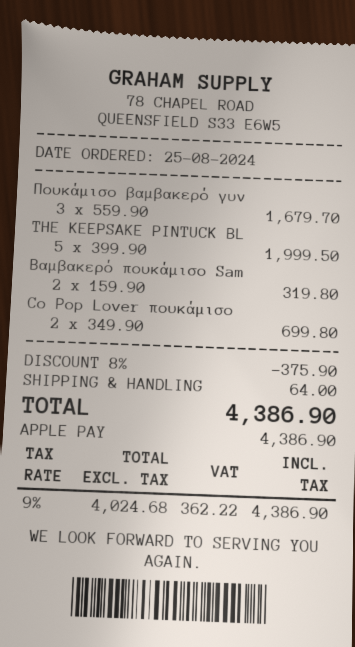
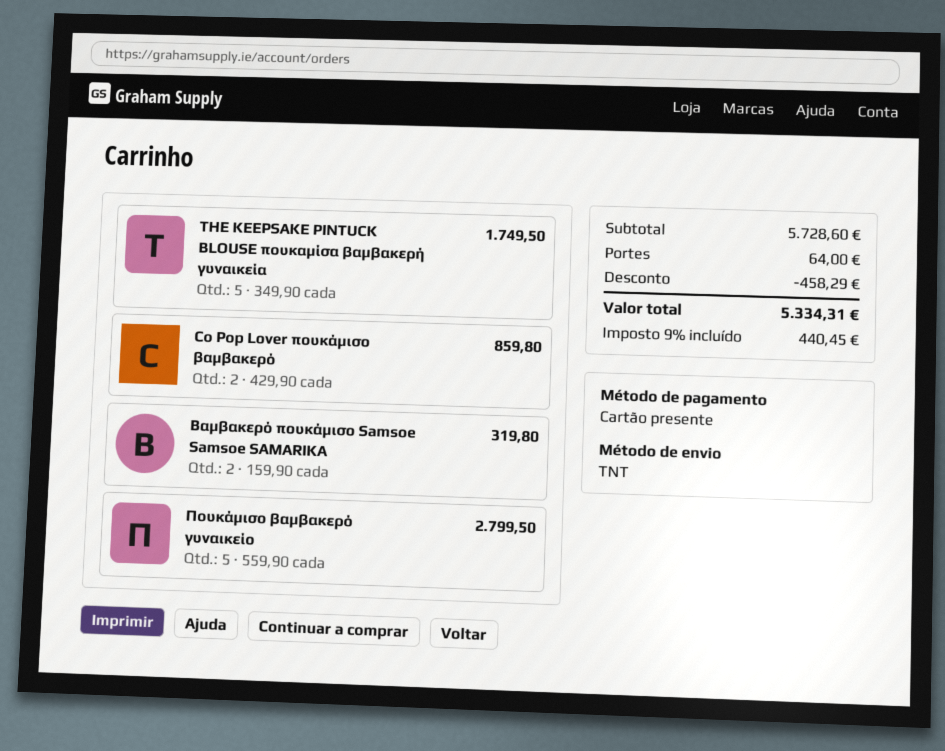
payment method: Apple Pay -> gift card
Πουκάμισο βαμβακερό γυν: 3 x 559.90 = 1679.70 -> 5 x 559.90 = 2799.50
THE KEEPSAKE PINTUCK BL: 5 x 399.90 = 1999.50 -> 5 x 349.90 = 1749.50
Co Pop Lover πουκάμισο: 2 x 349.90 = 699.80 -> 2 x 429.90 = 859.80
discount: 375.90 -> 458.29
tax: 9% = 362.22 -> 9% = 440.45
total: 4386.90 -> 5334.31

